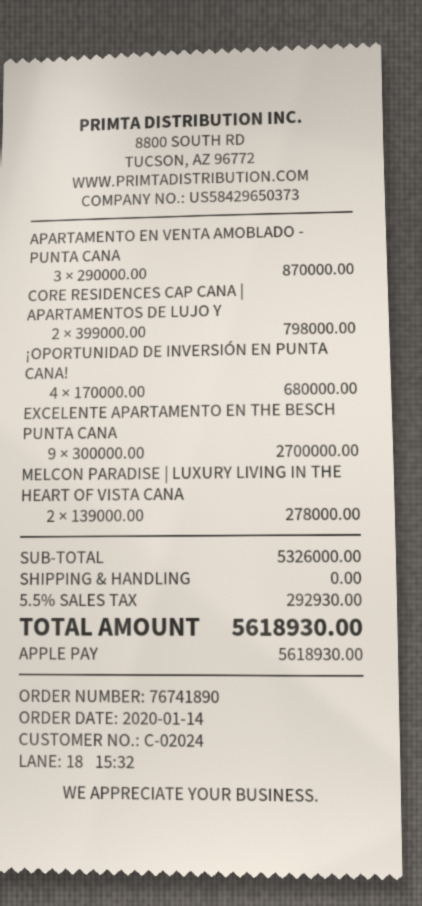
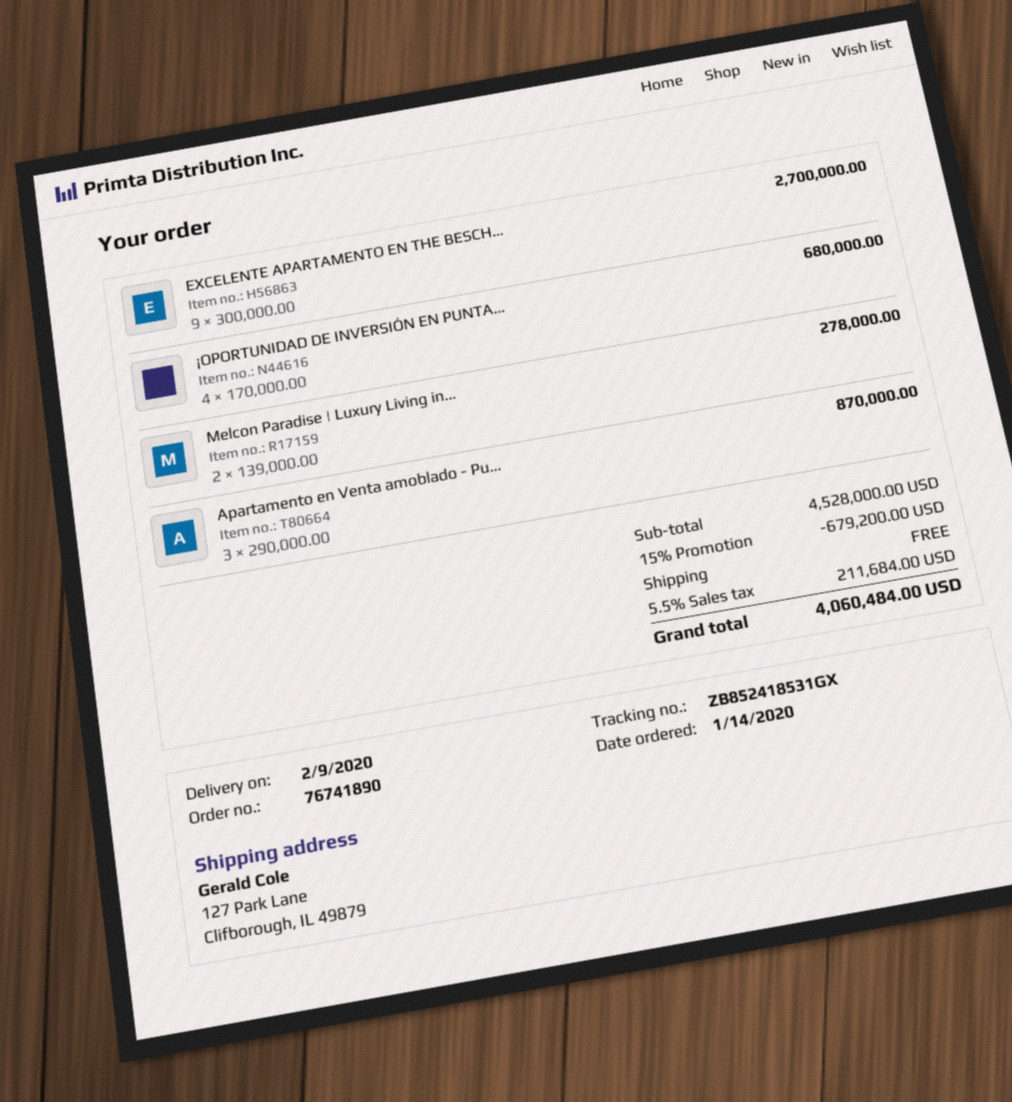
CORE RESIDENCES CAP CANA | APARTAMENTOS DE LUJO Y: 2 x 399000.00 = 798000.00 -> none
subtotal: 5326000.00 -> 4528000.00
discount: none -> 15% = 679200.00
tax: 5.5% = 292930.00 -> 5.5% = 211684.00
total: 5618930.00 -> 4060484.00

